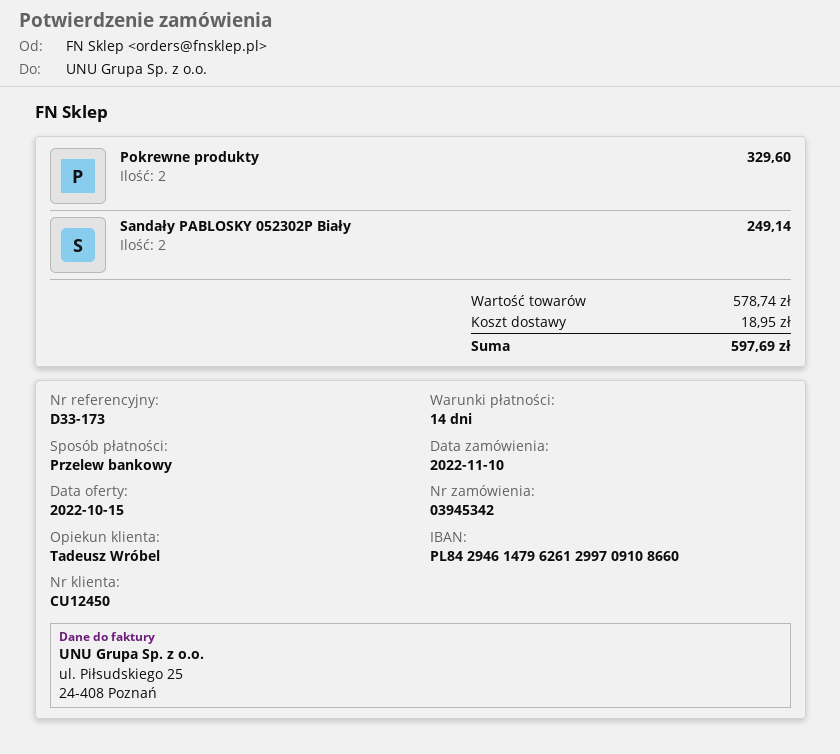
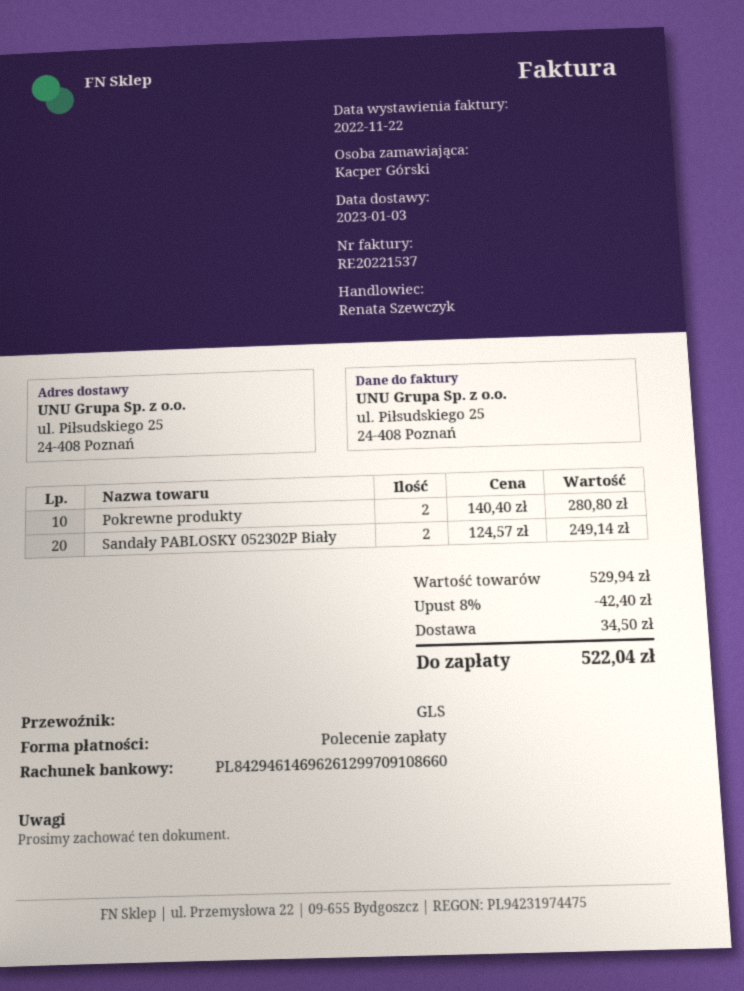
sales rep: Tadeusz Wróbel -> Renata Szewczyk
payment method: bank transfer -> direct debit
bank account: PL84294614796261299709108660 -> PL84294614696261299709108660
Pokrewne produkty: 2 for 329.60 -> 2 for 280.80
subtotal: 578.74 -> 529.94
discount: none -> 8% = 42.40
shipping: 18.95 -> 34.50
total: 597.69 -> 522.04

